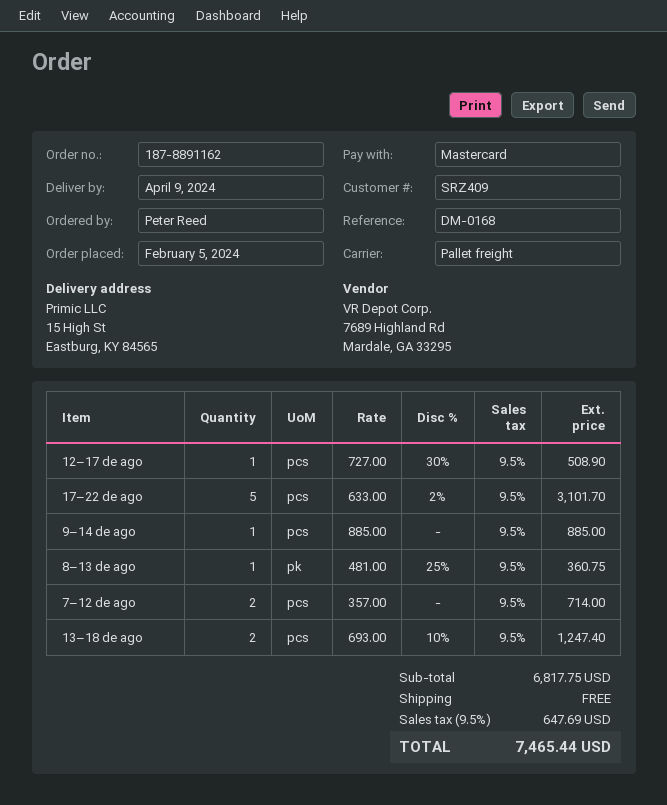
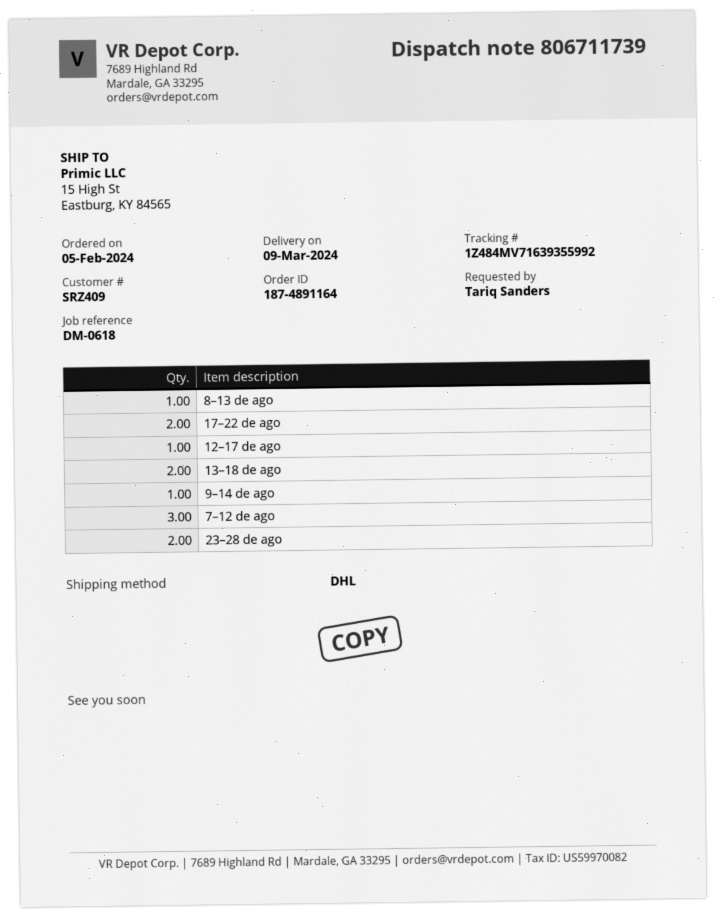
order number: 187-8891162 -> 187-4891164
delivery date: 2024-04-09 -> 2024-03-09
reference: DM-0168 -> DM-0618
ordered by: Peter Reed -> Tariq Sanders
shipping method: pallet freight -> DHL
17–22 de ago: 5 -> 2
7–12 de ago: 2 -> 3
23–28 de ago: none -> 2

